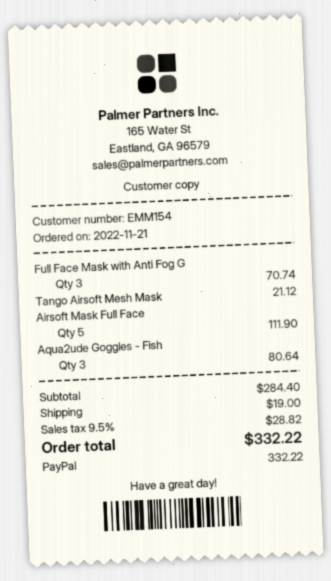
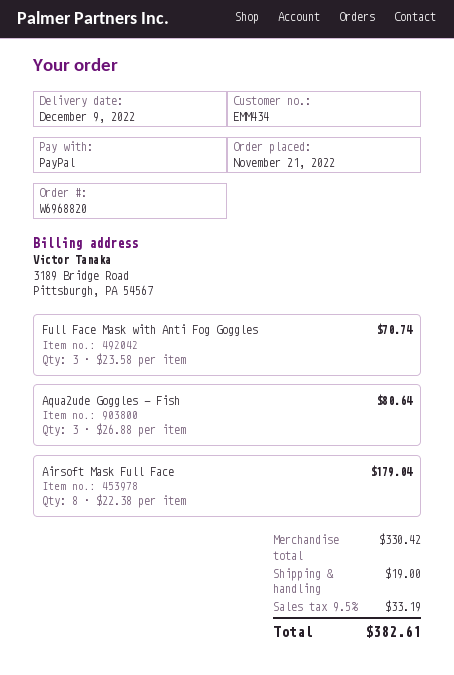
customer number: EMM154 -> EMM434
Tango Airsoft Mesh Mask: 1 for 21.12 -> none
Airsoft Mask Full Face: 5 for 111.90 -> 8 for 179.04
subtotal: 284.40 -> 330.42
tax: 9.5% = 28.82 -> 9.5% = 33.19
total: 332.22 -> 382.61

